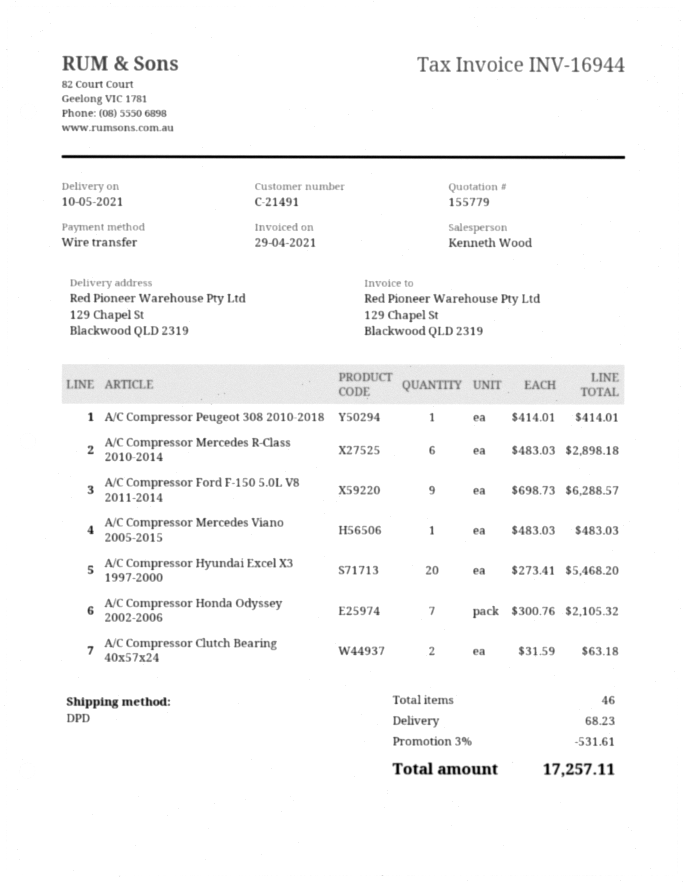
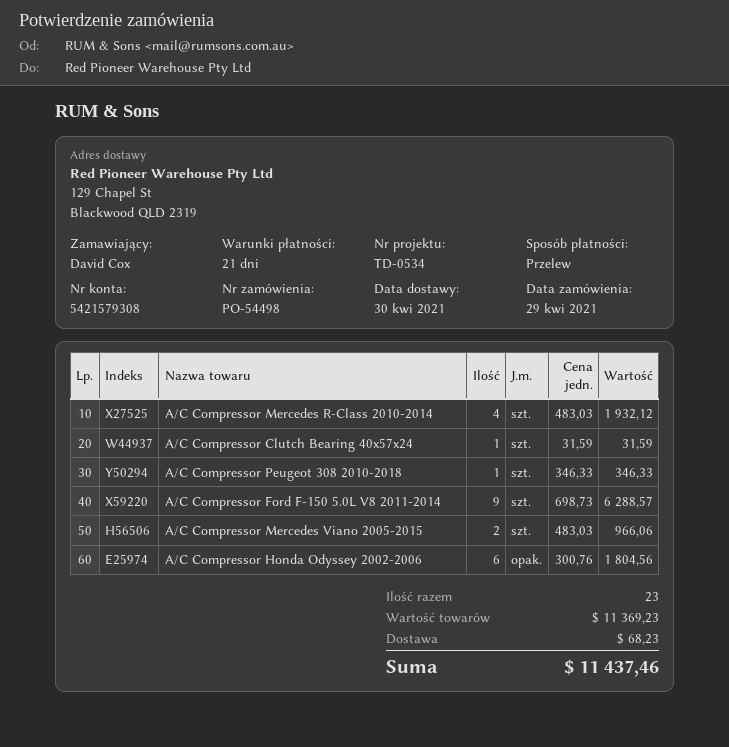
delivery date: 2021-05-10 -> 2021-04-30
A/C Compressor Peugeot 308 2010-2018: 1 x 414.01 = 414.01 -> 1 x 346.33 = 346.33
A/C Compressor Mercedes R-Class 2010-2014: 6 x 483.03 = 2898.18 -> 4 x 483.03 = 1932.12
A/C Compressor Mercedes Viano 2005-2015: 1 x 483.03 = 483.03 -> 2 x 483.03 = 966.06
A/C Compressor Hyundai Excel X3 1997-2000: 20 x 273.41 = 5468.20 -> none
A/C Compressor Honda Odyssey 2002-2006: 7 x 300.76 = 2105.32 -> 6 x 300.76 = 1804.56
A/C Compressor Clutch Bearing 40x57x24: 2 x 31.59 = 63.18 -> 1 x 31.59 = 31.59
total quantity: 46 -> 23
discount: 3% = 531.61 -> none
total: 17257.11 -> 11437.46

